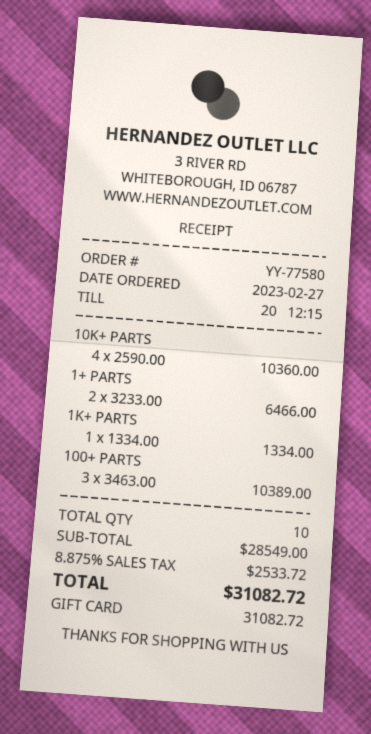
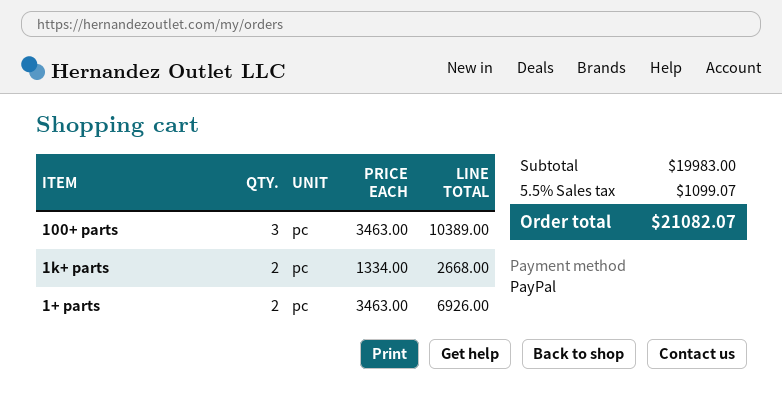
payment method: gift card -> PayPal
10K+ PARTS: 4 x 2590.00 = 10360.00 -> none
1+ PARTS: 2 x 3233.00 = 6466.00 -> 2 x 3463.00 = 6926.00
1K+ PARTS: 1 x 1334.00 = 1334.00 -> 2 x 1334.00 = 2668.00
subtotal: 28549.00 -> 19983.00
tax: 8.875% = 2533.72 -> 5.5% = 1099.07
total: 31082.72 -> 21082.07

